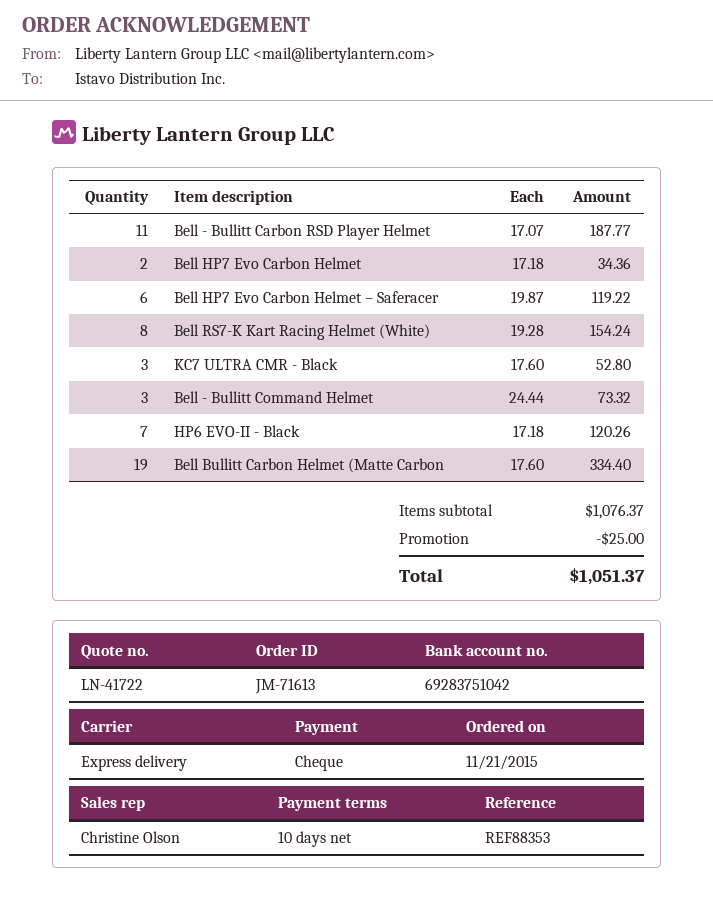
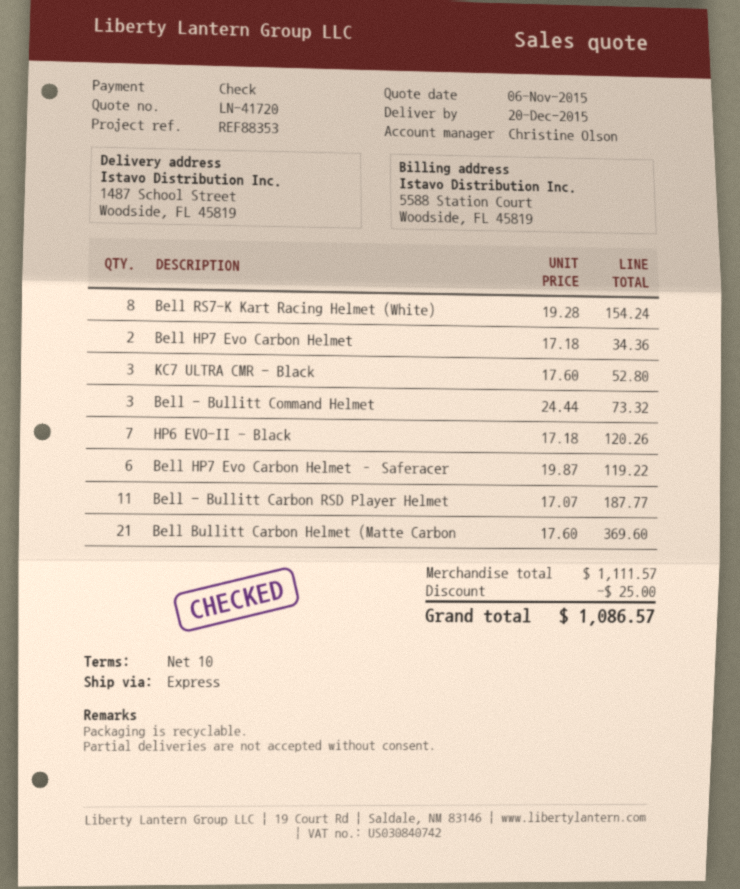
quote number: LN-41722 -> LN-41720
Bell Bullitt Carbon Helmet (Matte Carbon: 19 x 17.60 = 334.40 -> 21 x 17.60 = 369.60
subtotal: 1076.37 -> 1111.57
total: 1051.37 -> 1086.57

